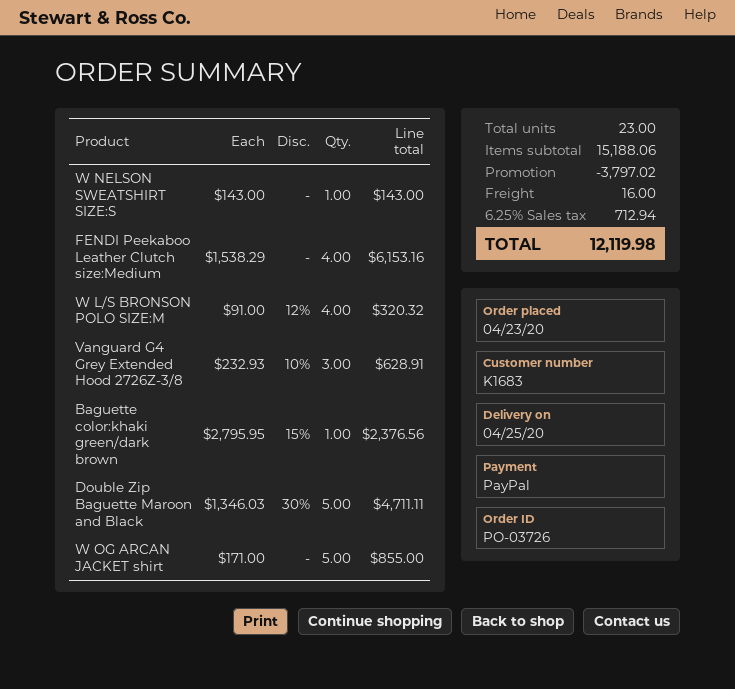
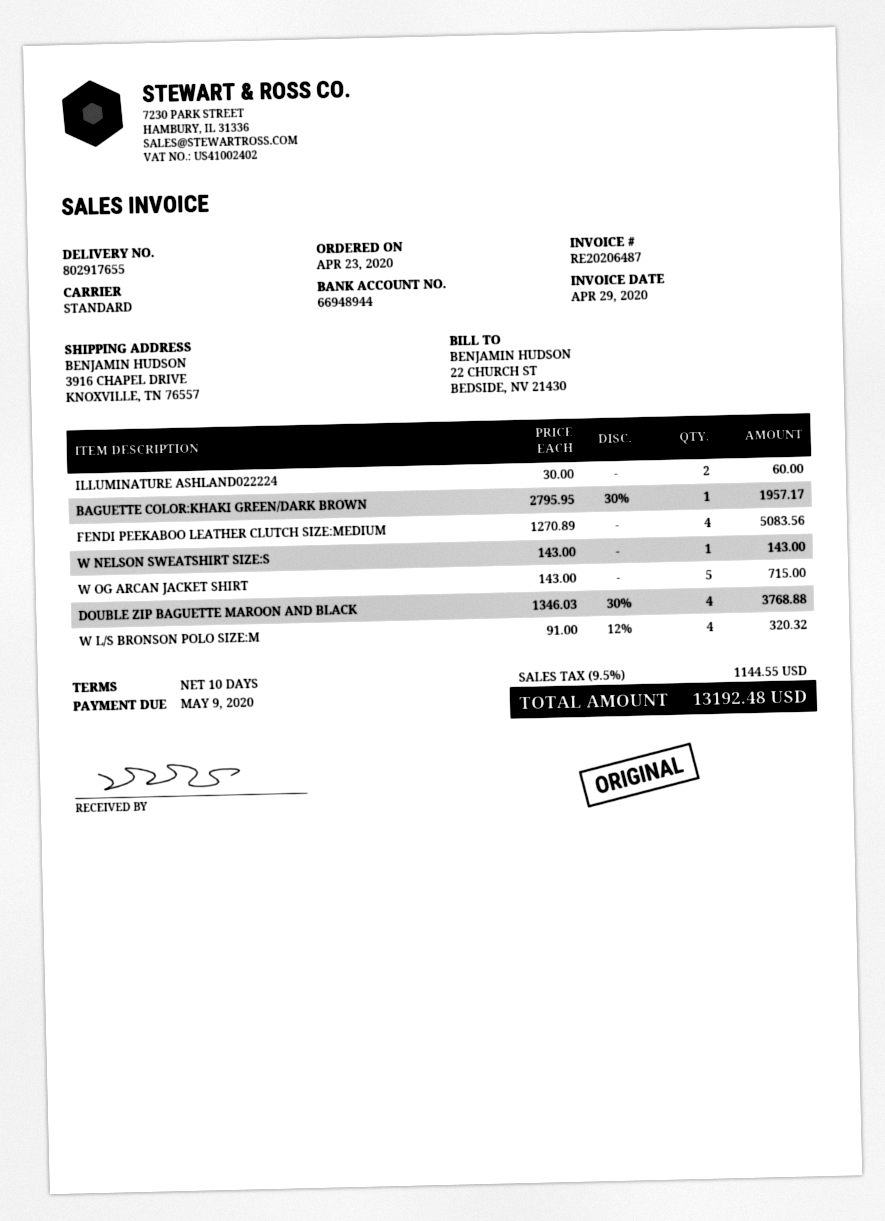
FENDI Peekaboo Leather Clutch size:Medium: 4 x 1538.29 = 6153.16 -> 4 x 1270.89 = 5083.56
Vanguard G4 Grey Extended Hood 2726Z-3/8: 3 x 232.93 - 10% = 628.91 -> none
Baguette color:khaki green/dark brown: 1 x 2795.95 - 15% = 2376.56 -> 1 x 2795.95 - 30% = 1957.17
Double Zip Baguette Maroon and Black: 5 x 1346.03 - 30% = 4711.11 -> 4 x 1346.03 - 30% = 3768.88
W OG ARCAN JACKET shirt: 5 x 171.00 = 855.00 -> 5 x 143.00 = 715.00
ILLUMINATURE ASHLAND022224: none -> 2 x 30.00 = 60.00
discount: 3797.02 -> none
shipping: 16.00 -> none
tax: 6.25% = 712.94 -> 9.5% = 1144.55
total: 12119.98 -> 13192.48

